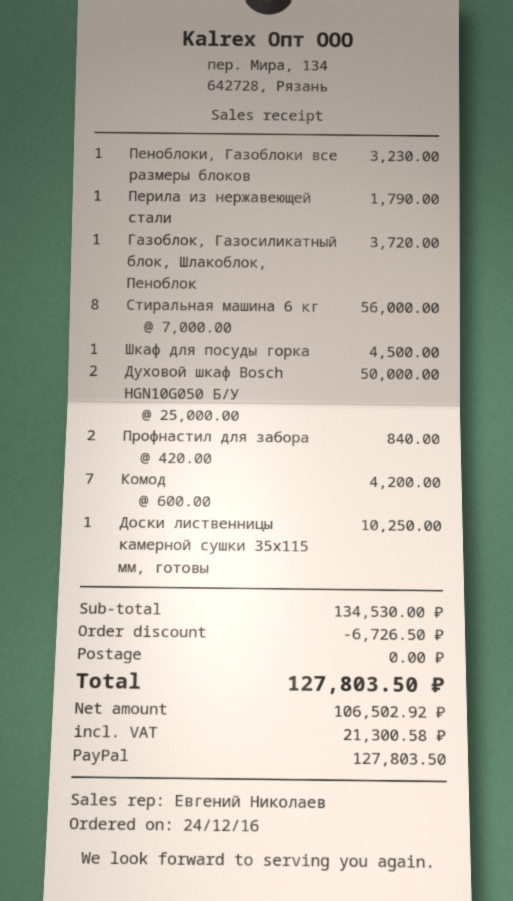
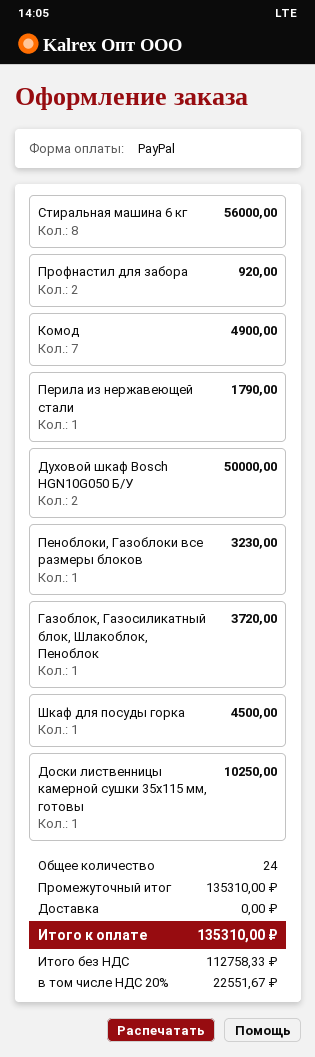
Профнастил для забора: 2 for 840.00 -> 2 for 920.00
Комод: 7 for 4200.00 -> 7 for 4900.00
subtotal: 134530.00 -> 135310.00
discount: 6726.50 -> none
net: 106502.92 -> 112758.33
tax: 21300.58 -> 22551.67
total: 127803.50 -> 135310.00

